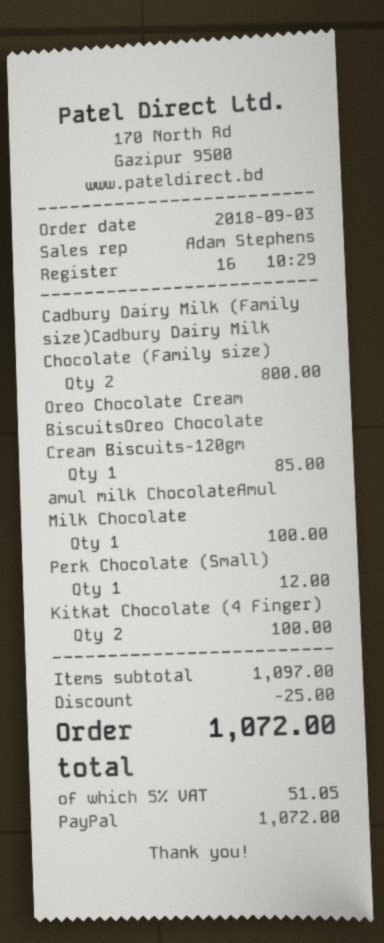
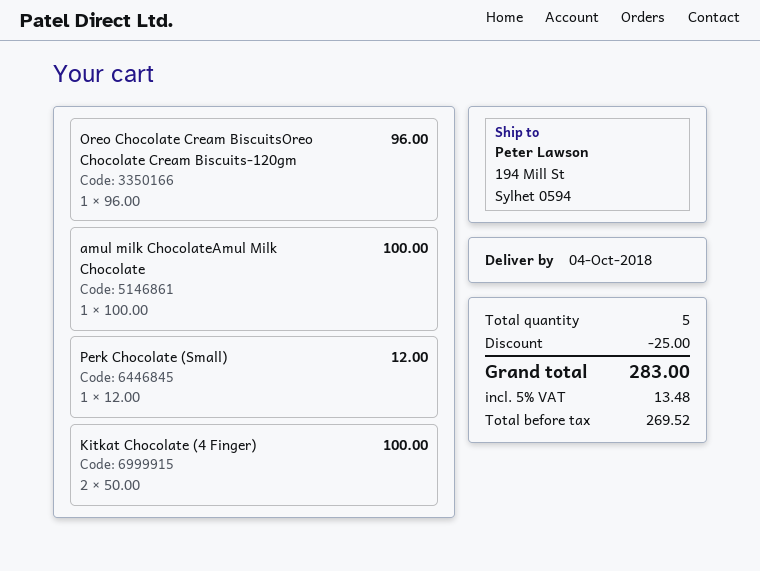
Cadbury Dairy Milk (Family size)Cadbury Dairy Milk Chocolate (Family size): 2 for 800.00 -> none
Oreo Chocolate Cream BiscuitsOreo Chocolate Cream Biscuits-120gm: 1 for 85.00 -> 1 for 96.00
tax: 5% = 51.05 -> 5% = 13.48
total: 1072.00 -> 283.00

